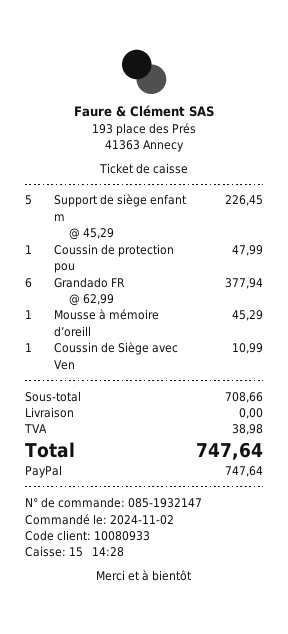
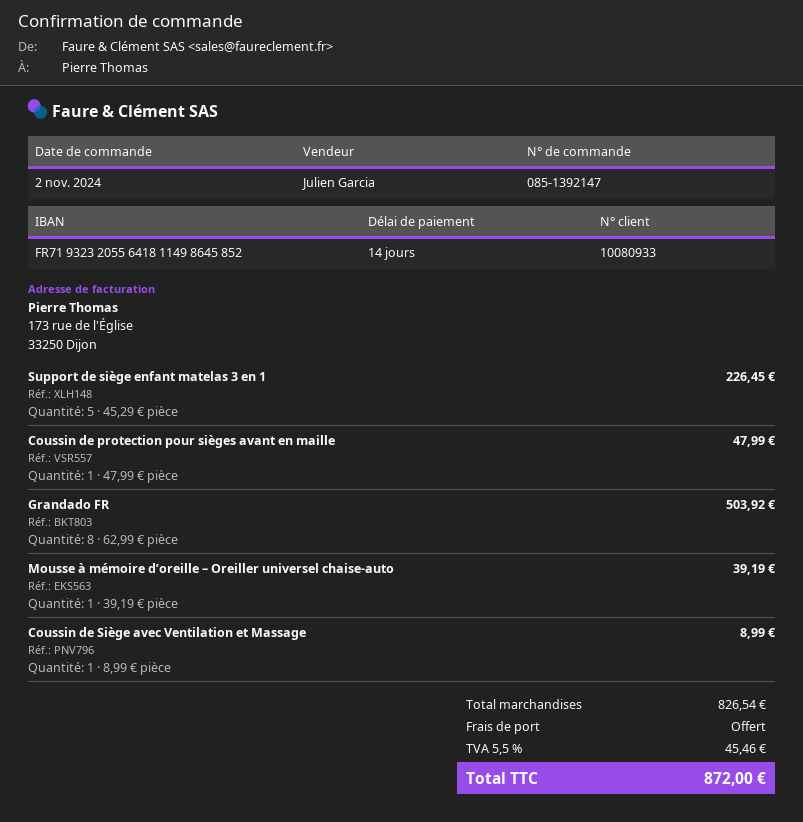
order number: 085-1932147 -> 085-1392147
Grandado FR: 6 x 62.99 = 377.94 -> 8 x 62.99 = 503.92
Mousse à mémoire d’oreill: 1 x 45.29 = 45.29 -> 1 x 39.19 = 39.19
Coussin de Siège avec Ven: 1 x 10.99 = 10.99 -> 1 x 8.99 = 8.99
subtotal: 708.66 -> 826.54
tax: 38.98 -> 45.46
total: 747.64 -> 872.00

